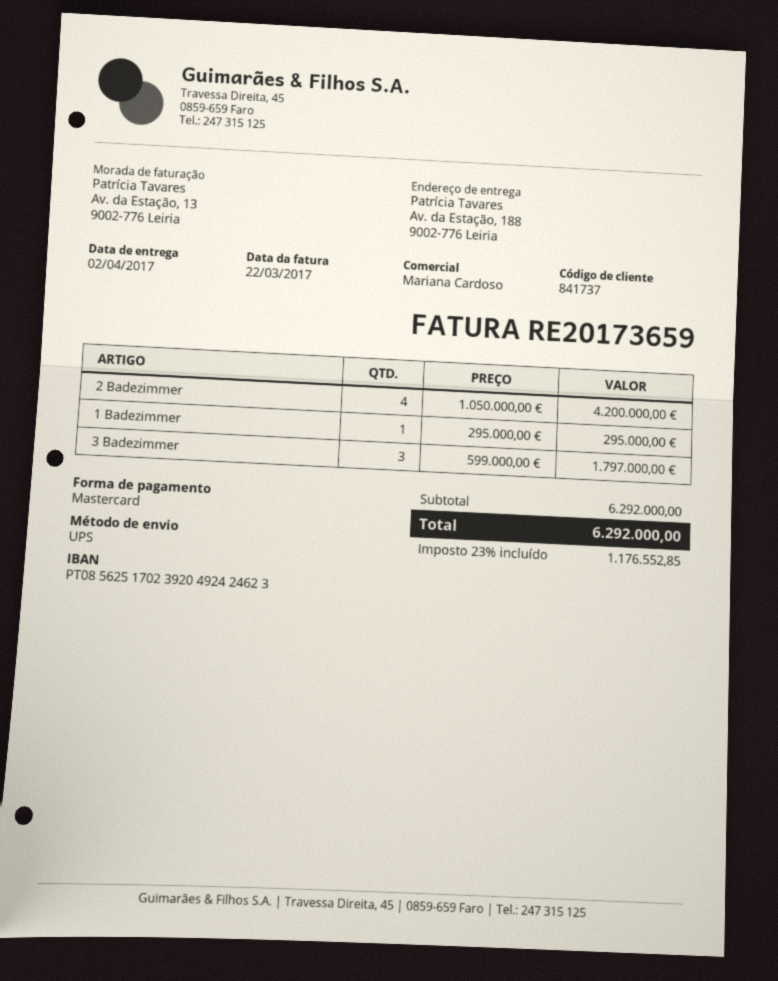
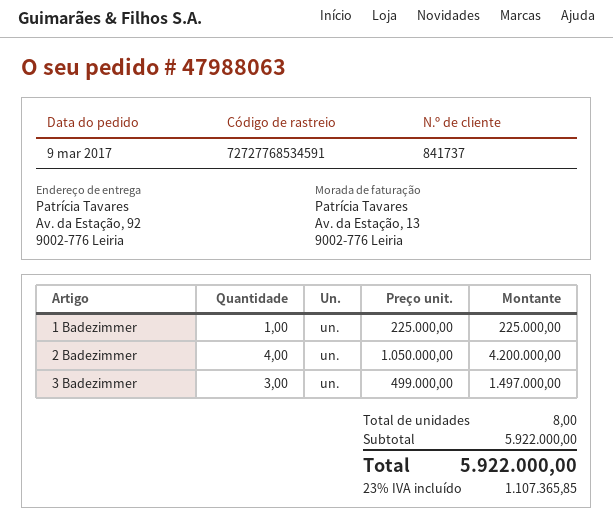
ship to: Av. da Estação, 188, 9002-776 Leiria -> Av. da Estação, 92, 9002-776 Leiria
1 Badezimmer: 1 x 295000.00 = 295000.00 -> 1 x 225000.00 = 225000.00
3 Badezimmer: 3 x 599000.00 = 1797000.00 -> 3 x 499000.00 = 1497000.00
subtotal: 6292000.00 -> 5922000.00
tax: 23% = 1176552.85 -> 23% = 1107365.85
total: 6292000.00 -> 5922000.00

